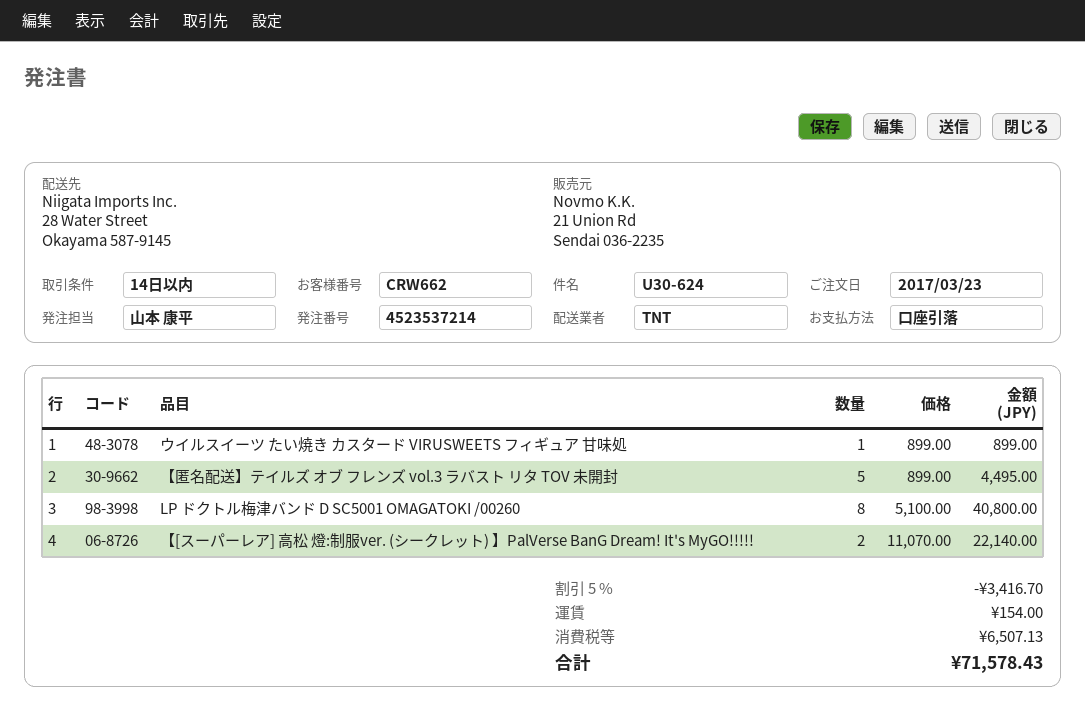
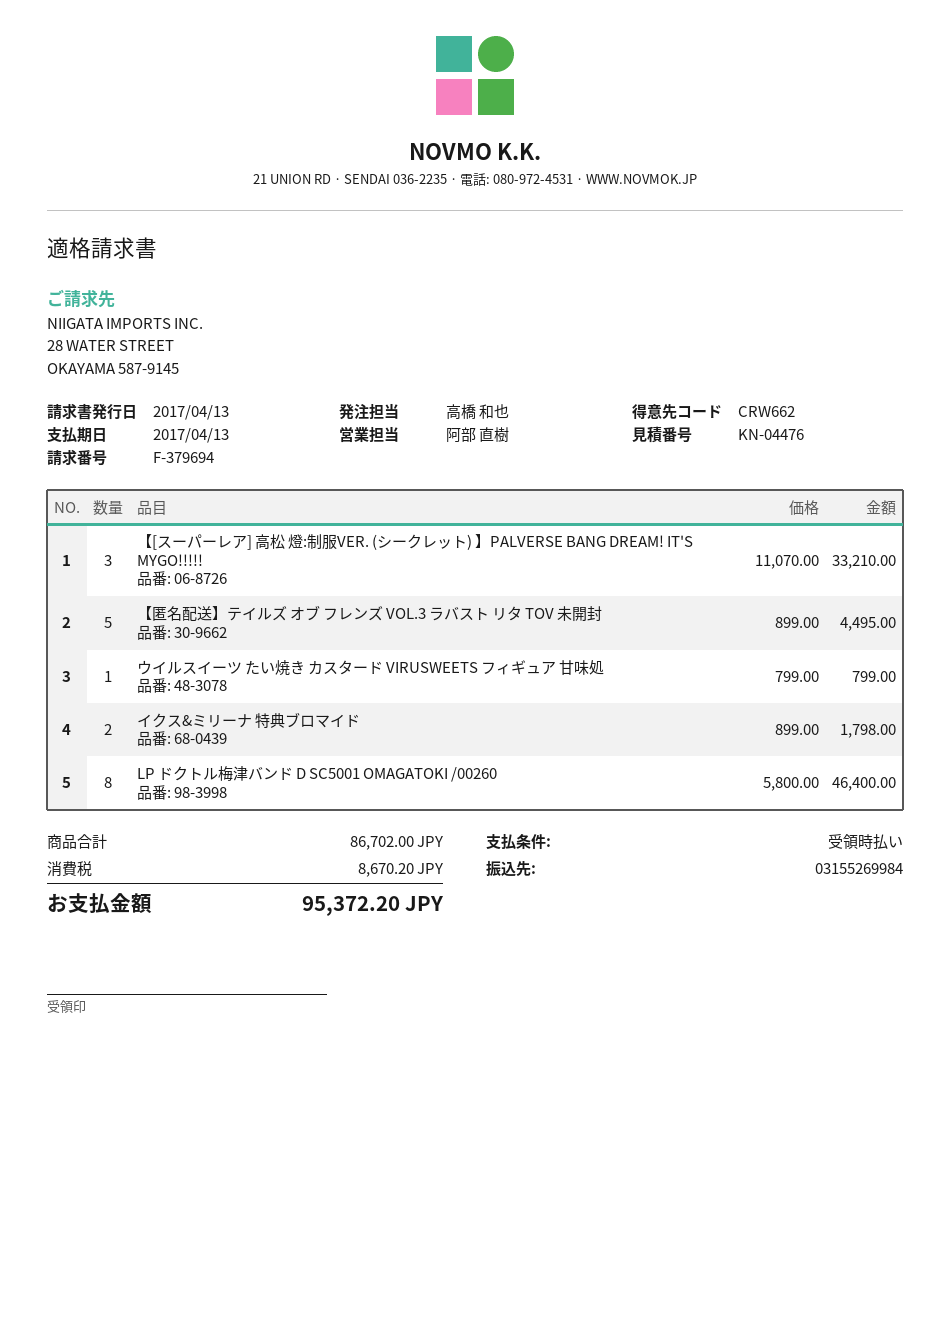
payment terms: 14 days -> on receipt
ordered by: 山本 康平 -> 高橋 和也
ウイルスイーツ たい焼き カスタード VIRUSWEETS フィギュア 甘味処: 1 x 899.00 = 899.00 -> 1 x 799.00 = 799.00
LP ドクトル梅津バンド D SC5001 OMAGATOKI /00260: 8 x 5100.00 = 40800.00 -> 8 x 5800.00 = 46400.00
【[スーパーレア] 高松 燈:制服ver. (シークレット) 】PalVerse BanG Dream! It's MyGO!!!!!: 2 x 11070.00 = 22140.00 -> 3 x 11070.00 = 33210.00
イクス&ミリーナ 特典ブロマイド: none -> 2 x 899.00 = 1798.00
discount: 5% = 3416.70 -> none
shipping: 154.00 -> none
tax: 6507.13 -> 8670.20
total: 71578.43 -> 95372.20

